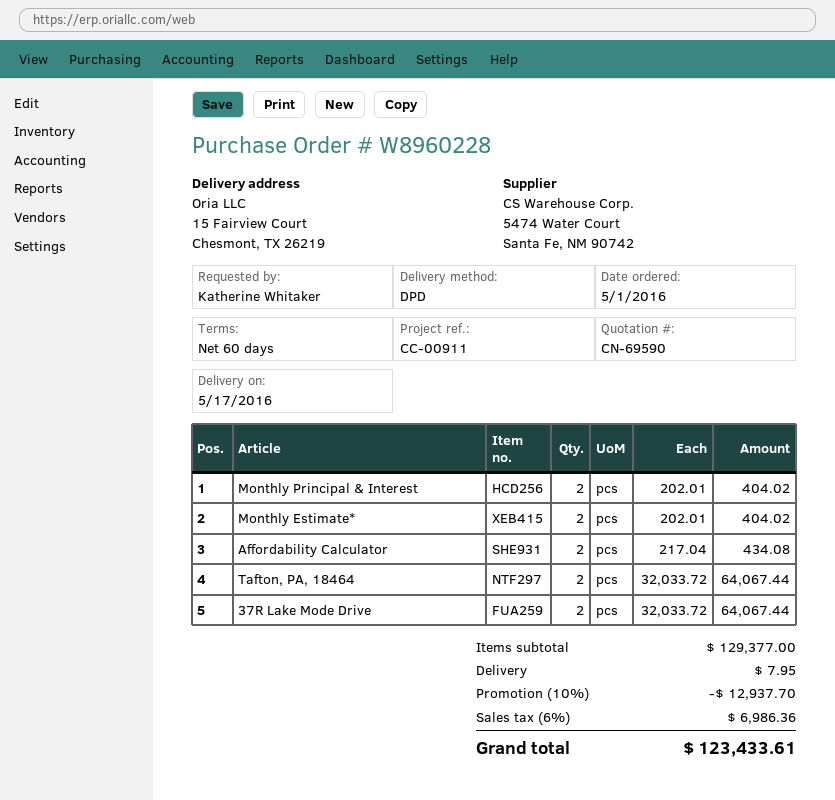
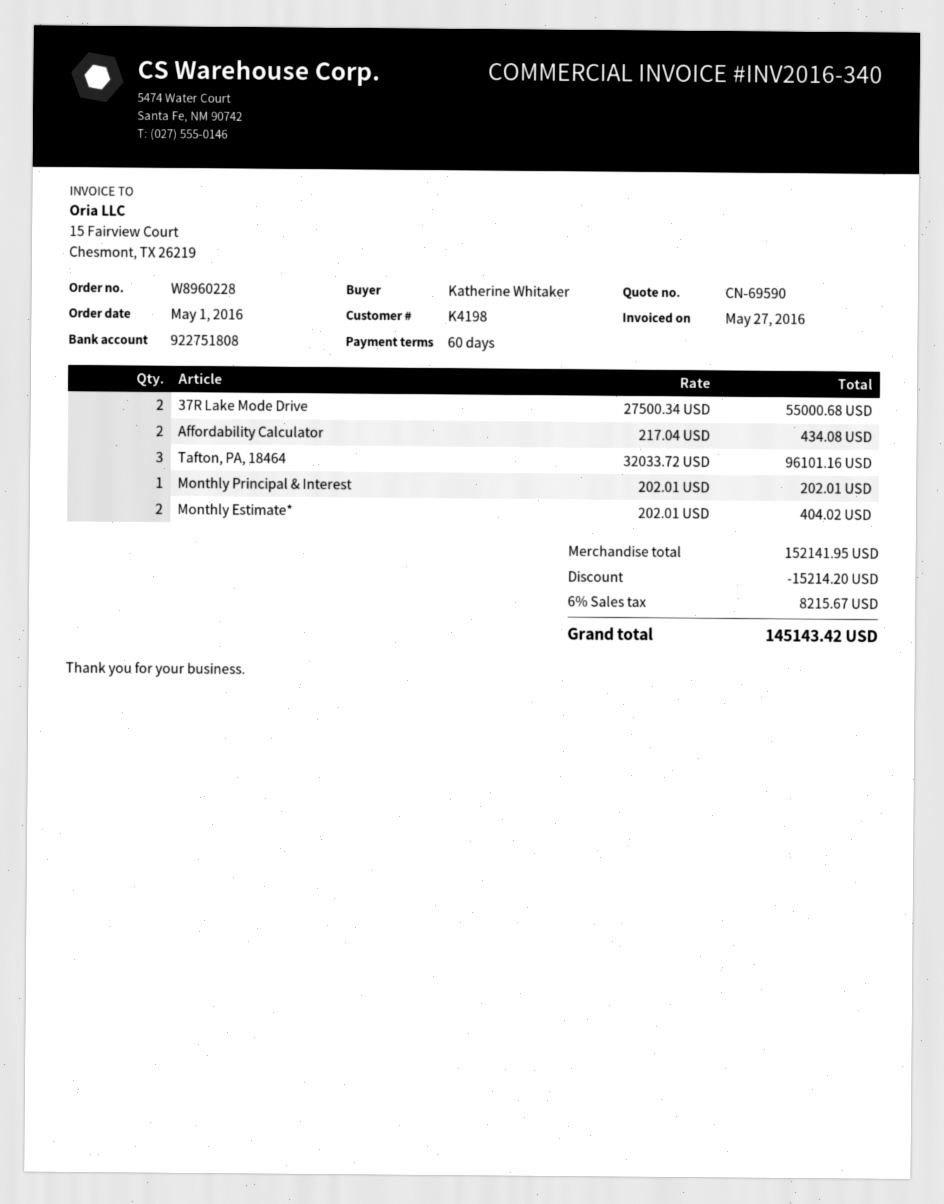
Monthly Principal & Interest: 2 x 202.01 = 404.02 -> 1 x 202.01 = 202.01
Tafton, PA, 18464: 2 x 32033.72 = 64067.44 -> 3 x 32033.72 = 96101.16
37R Lake Mode Drive: 2 x 32033.72 = 64067.44 -> 2 x 27500.34 = 55000.68
subtotal: 129377.00 -> 152141.95
discount: 12937.70 -> 15214.20
shipping: 7.95 -> none
tax: 6% = 6986.36 -> 6% = 8215.67
total: 123433.61 -> 145143.42

